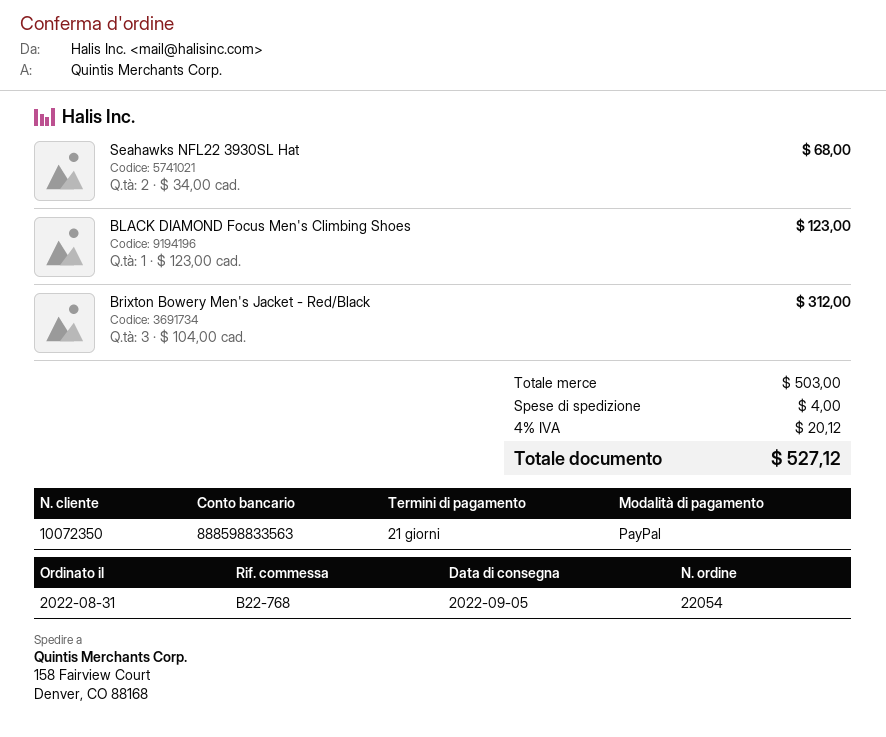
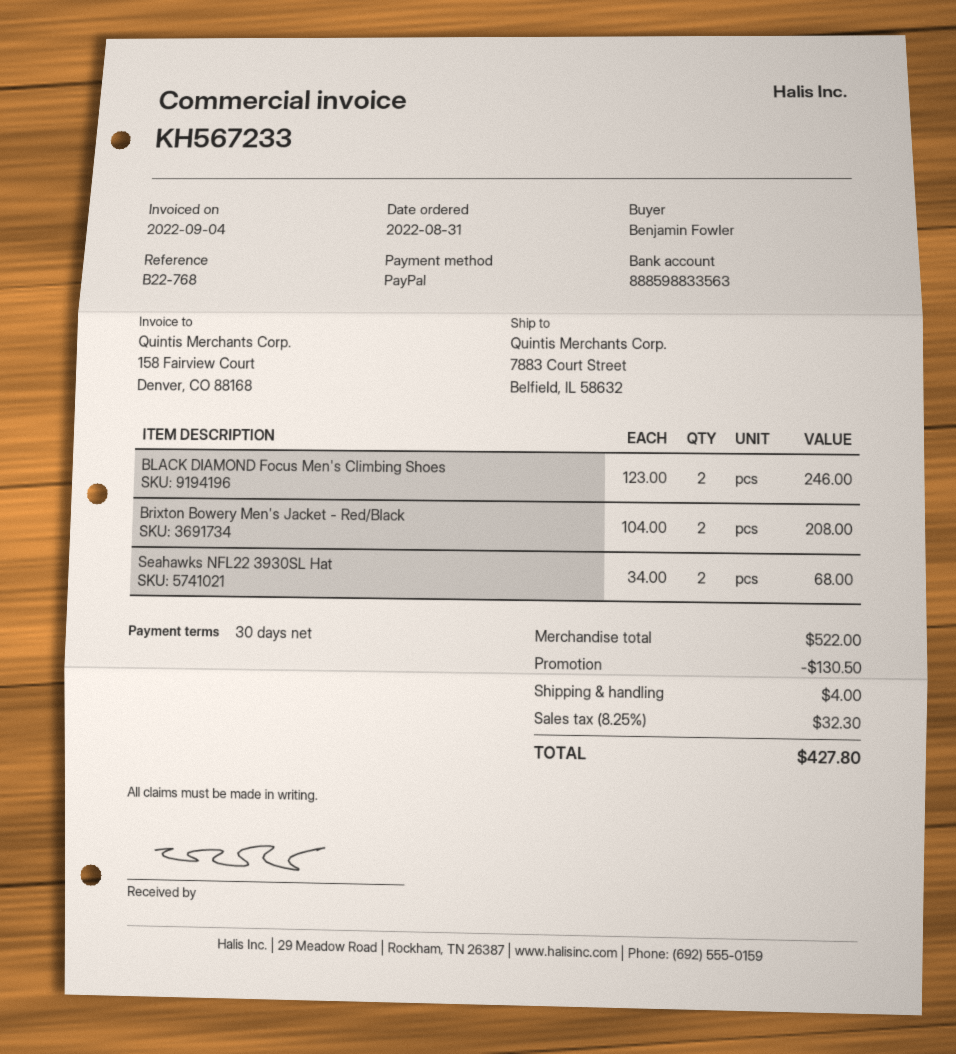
payment terms: 21 days -> 30 days
ship to: 158 Fairview Court, Denver, CO 88168 -> 7883 Court Street, Belfield, IL 58632
BLACK DIAMOND Focus Men's Climbing Shoes: 1 x 123.00 = 123.00 -> 2 x 123.00 = 246.00
Brixton Bowery Men's Jacket - Red/Black: 3 x 104.00 = 312.00 -> 2 x 104.00 = 208.00
subtotal: 503.00 -> 522.00
discount: none -> 130.50
tax: 4% = 20.12 -> 8.25% = 32.30
total: 527.12 -> 427.80

